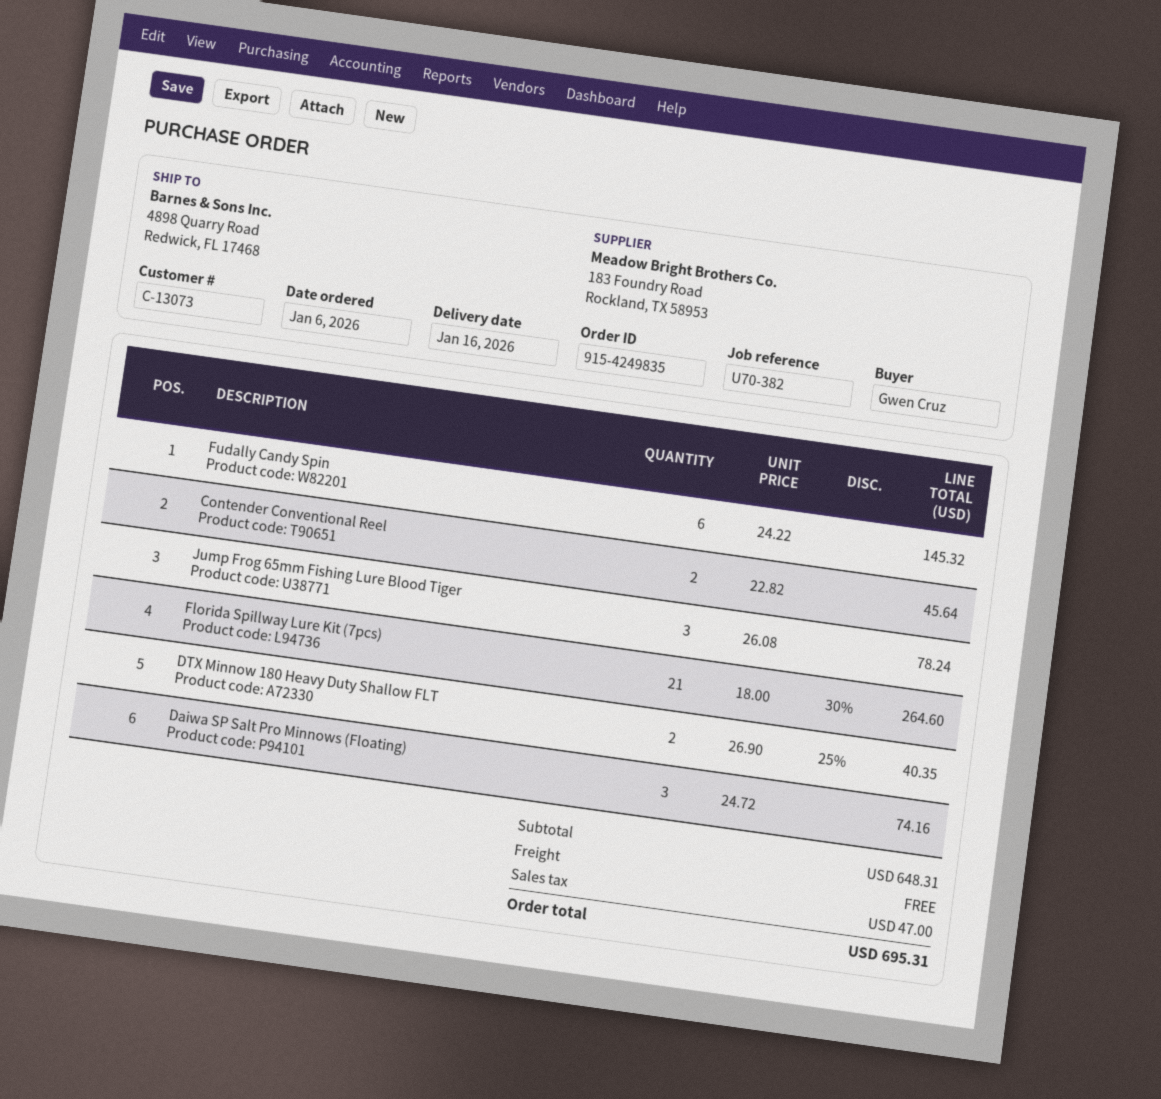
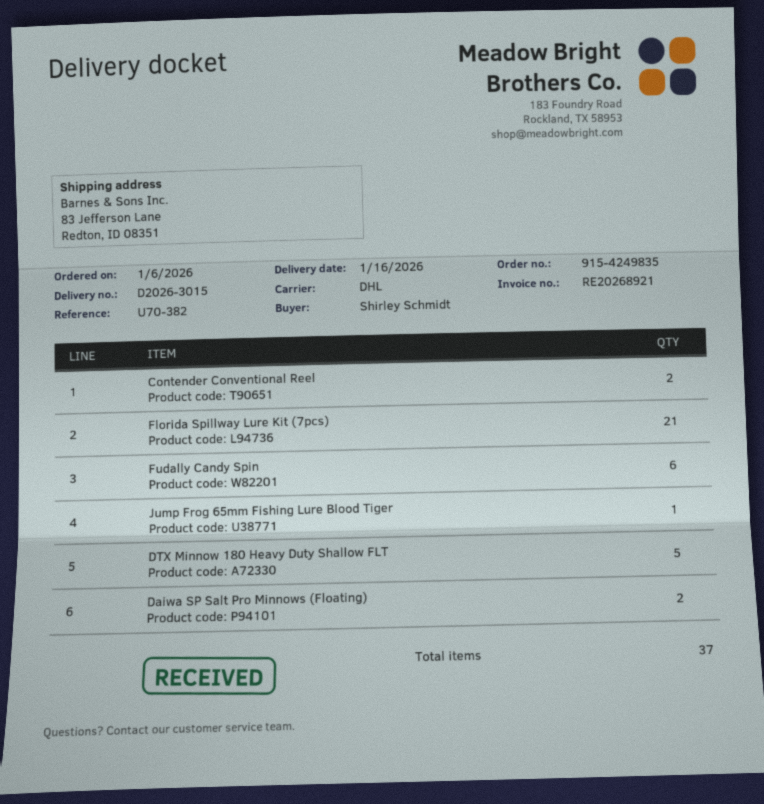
ordered by: Gwen Cruz -> Shirley Schmidt
ship to: 4898 Quarry Road, Redwick, FL 17468 -> 83 Jefferson Lane, Redton, ID 08351
Jump Frog 65mm Fishing Lure Blood Tiger: 3 -> 1
DTX Minnow 180 Heavy Duty Shallow FLT: 2 -> 5
Daiwa SP Salt Pro Minnows (Floating): 3 -> 2

